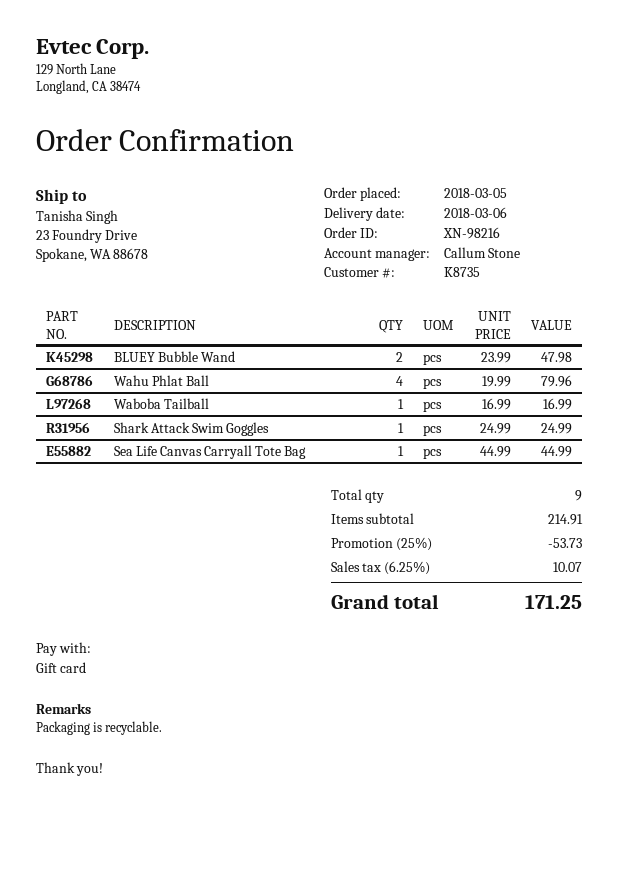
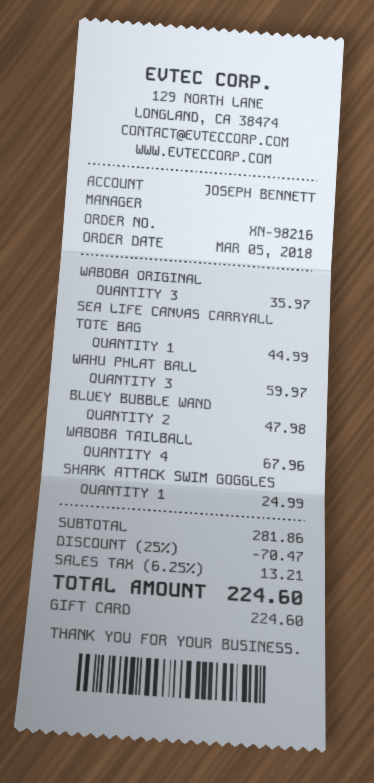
sales rep: Callum Stone -> JOSEPH BENNETT
Wahu Phlat Ball: 4 for 79.96 -> 3 for 59.97
Waboba Tailball: 1 for 16.99 -> 4 for 67.96
WABOBA ORIGINAL: none -> 3 for 35.97
subtotal: 214.91 -> 281.86
discount: 25% = 53.73 -> 25% = 70.47
tax: 6.25% = 10.07 -> 6.25% = 13.21
total: 171.25 -> 224.60

